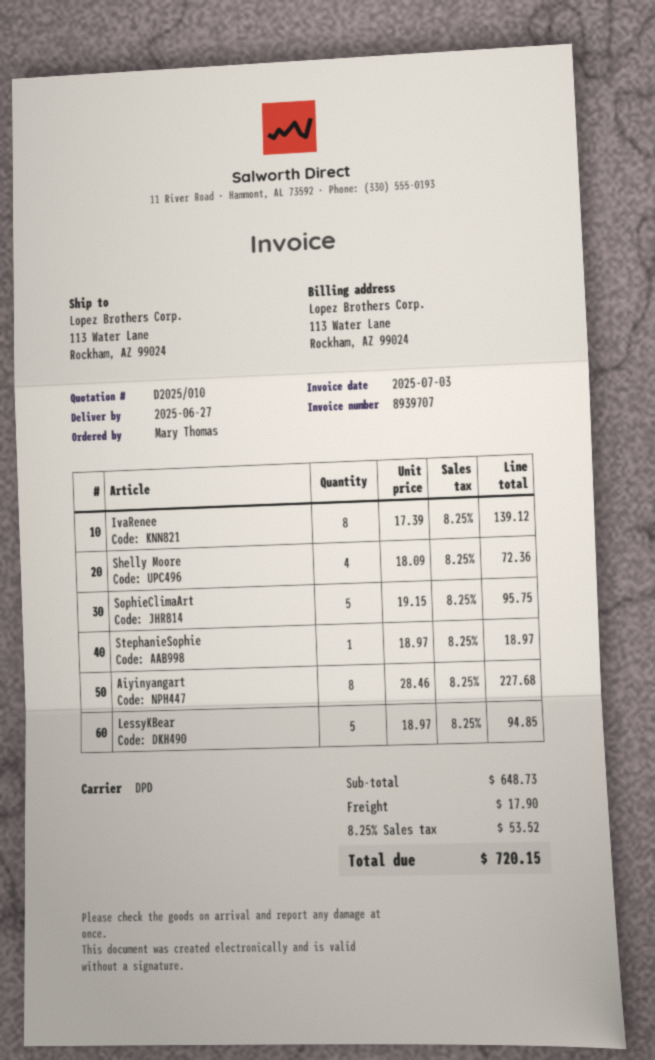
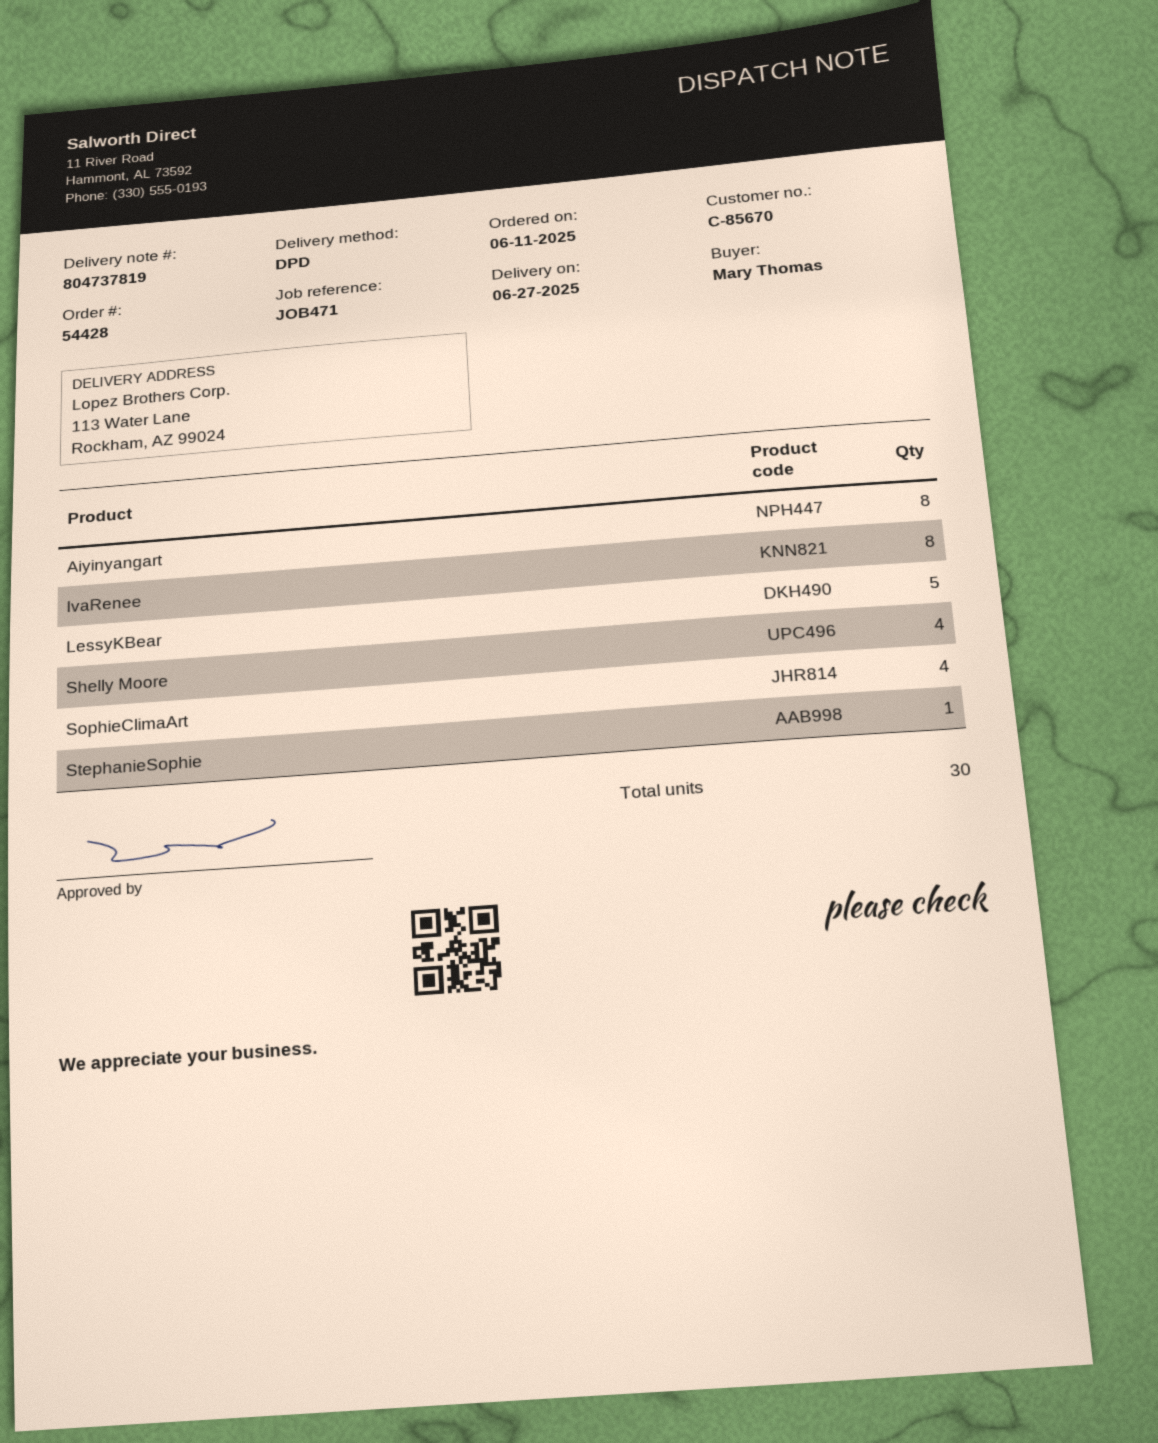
SophieClimaArt: 5 -> 4

